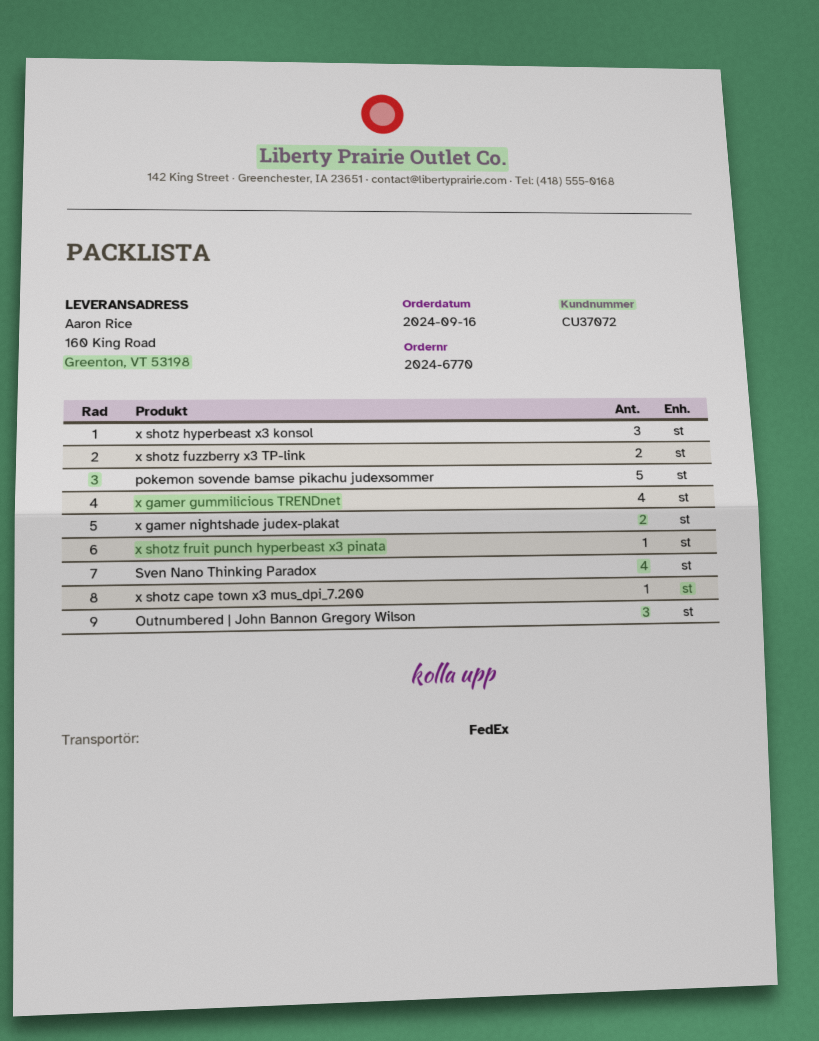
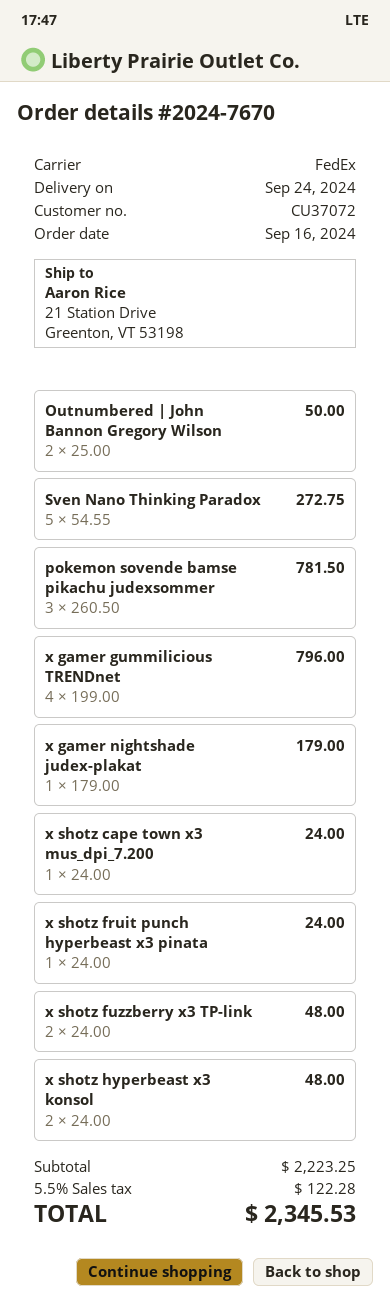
order number: 2024-6770 -> 2024-7670
ship to: 160 King Road, Greenton, VT 53198 -> 21 Station Drive, Greenton, VT 53198
x shotz hyperbeast x3 konsol: 3 -> 2
pokemon sovende bamse pikachu judexsommer: 5 -> 3
x gamer nightshade judex-plakat: 2 -> 1
Sven Nano Thinking Paradox: 4 -> 5
Outnumbered | John Bannon Gregory Wilson: 3 -> 2

